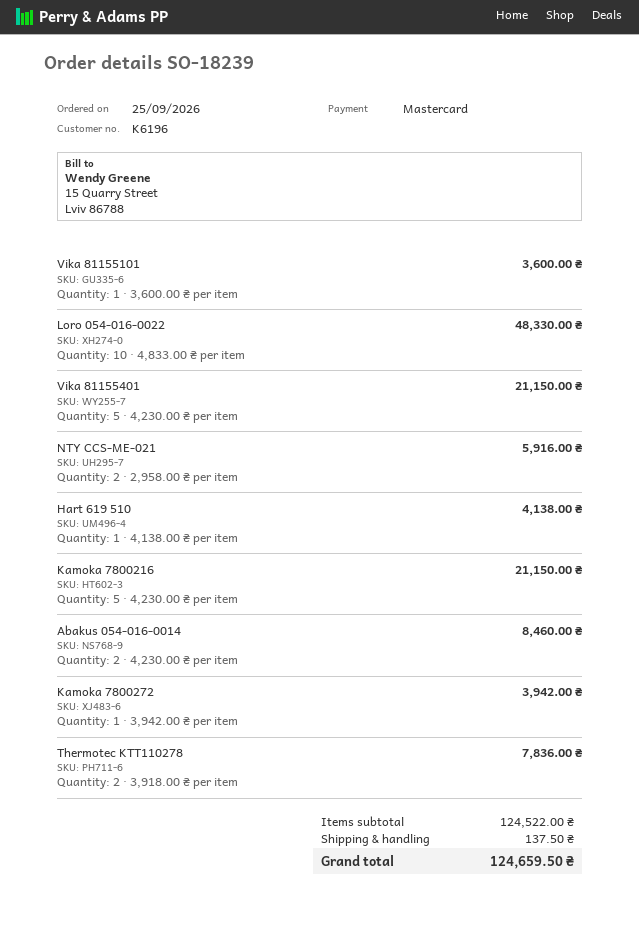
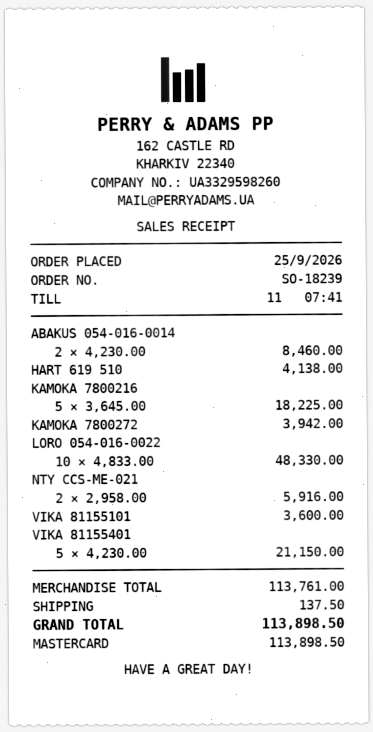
Kamoka 7800216: 5 x 4230.00 = 21150.00 -> 5 x 3645.00 = 18225.00
Thermotec KTT110278: 2 x 3918.00 = 7836.00 -> none
subtotal: 124522.00 -> 113761.00
total: 124659.50 -> 113898.50

